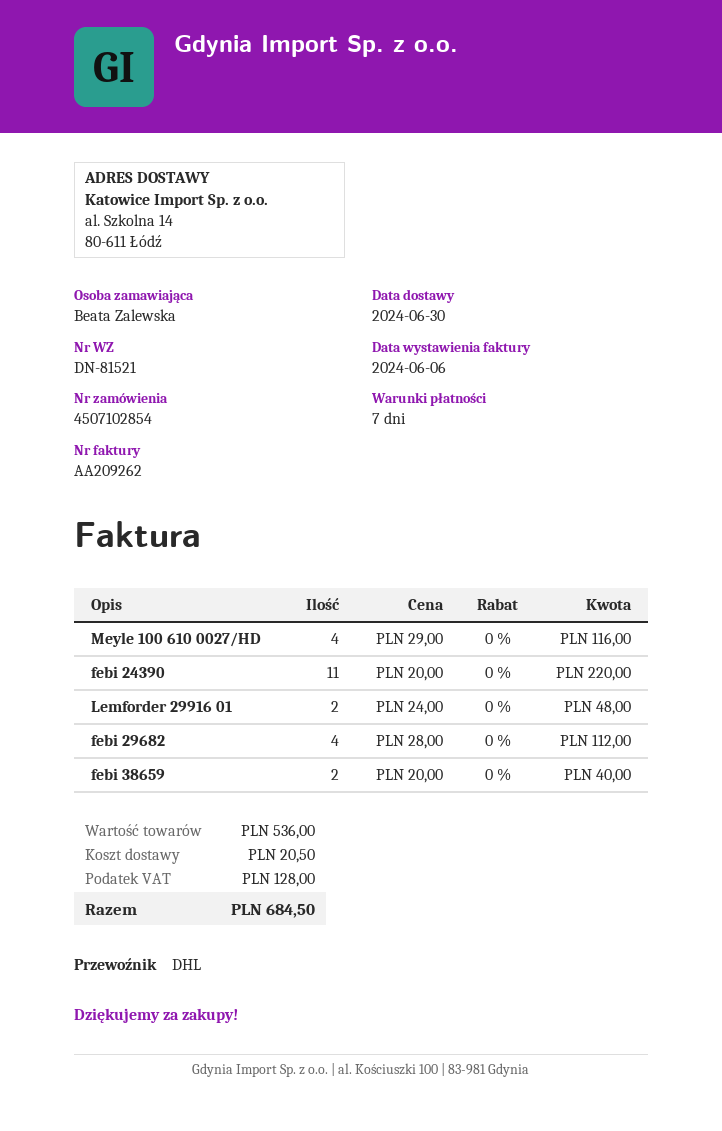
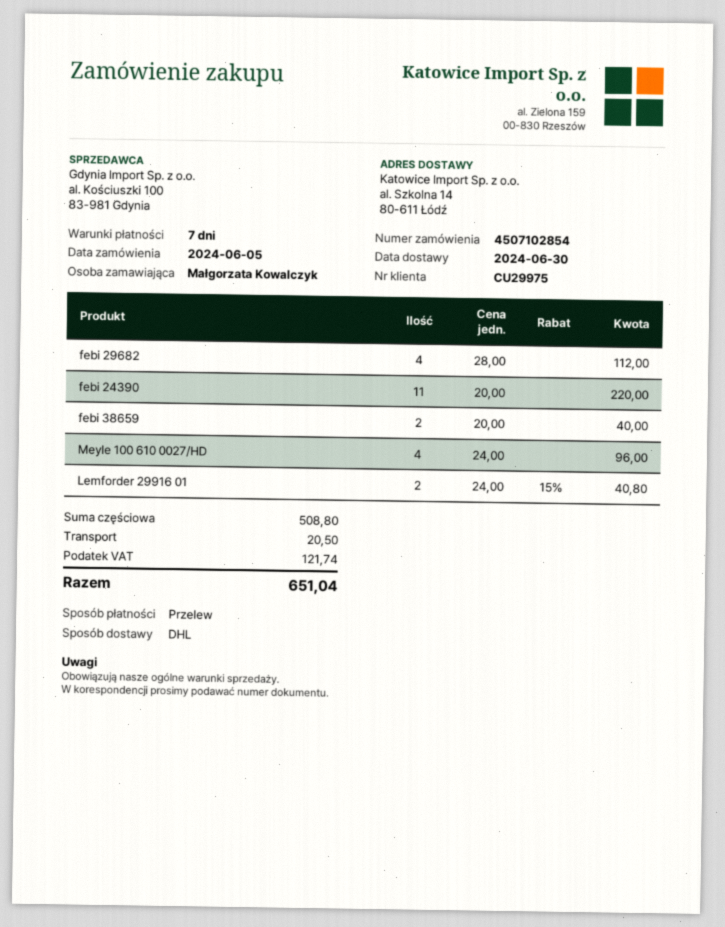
ordered by: Beata Zalewska -> Małgorzata Kowalczyk
Meyle 100 610 0027/HD: 4 x 29.00 = 116.00 -> 4 x 24.00 = 96.00
Lemforder 29916 01: 2 x 24.00 = 48.00 -> 2 x 24.00 - 15% = 40.80
subtotal: 536.00 -> 508.80
tax: 128.00 -> 121.74
total: 684.50 -> 651.04

